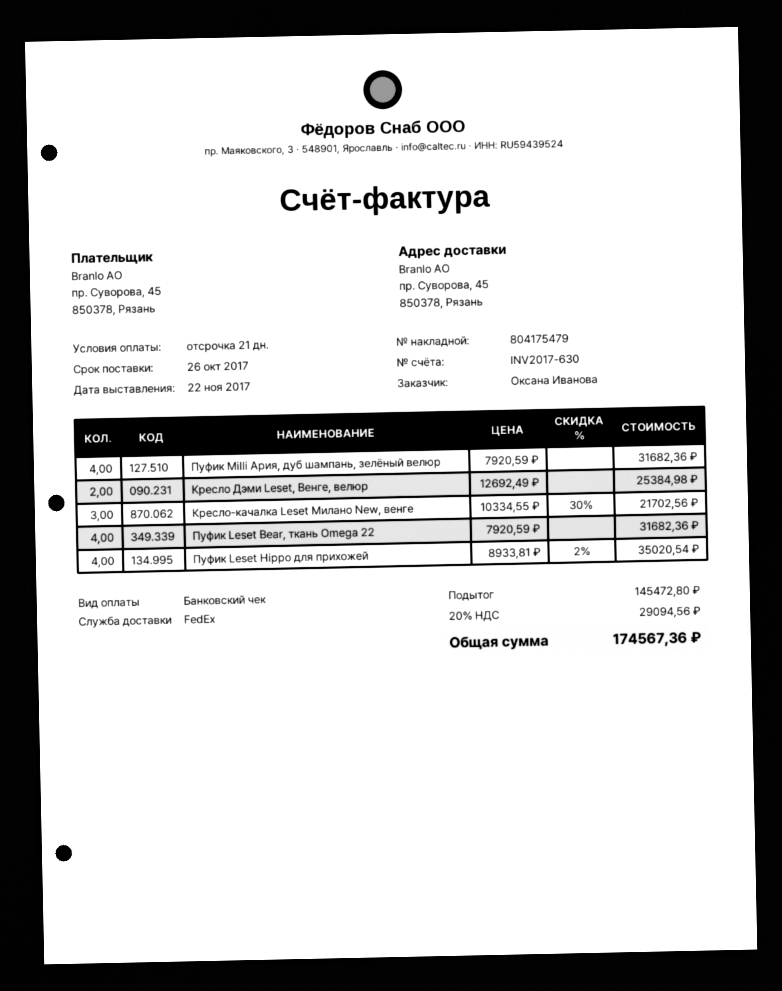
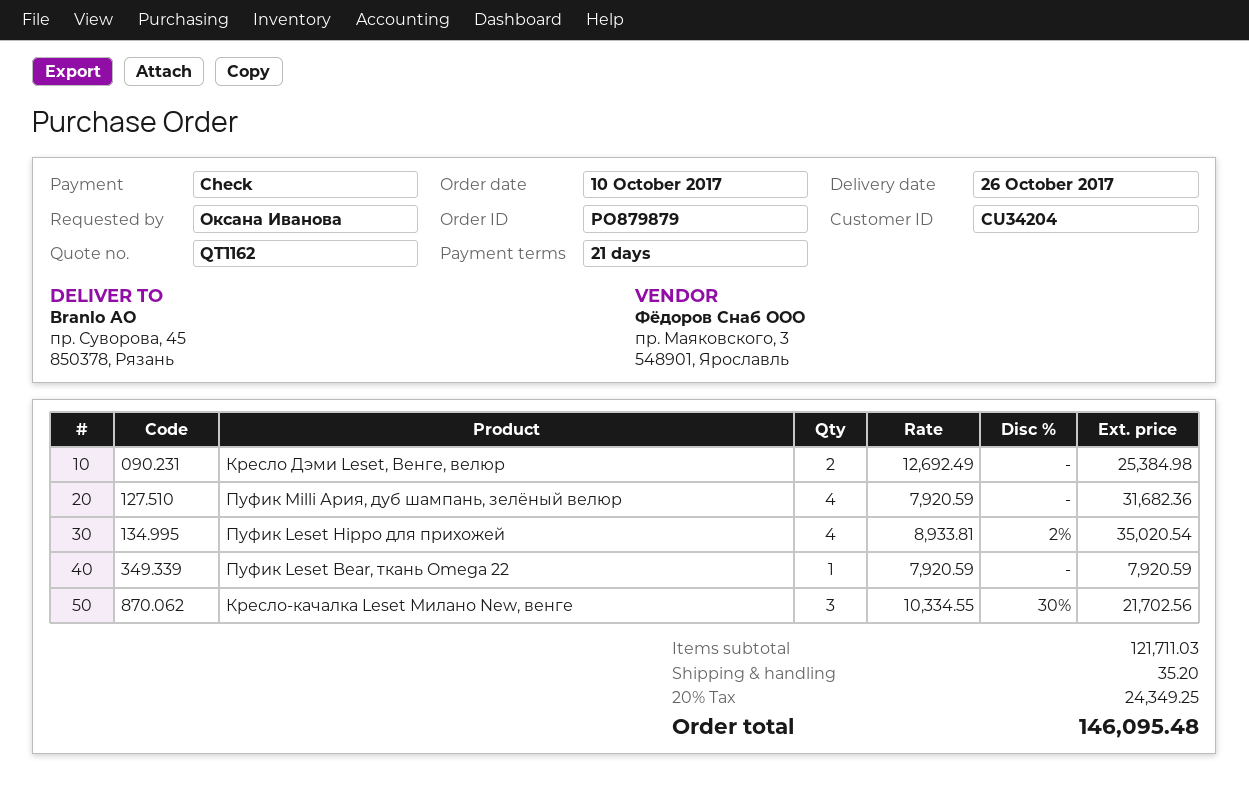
Пуфик Leset Bear, ткань Omega 22: 4 x 7920.59 = 31682.36 -> 1 x 7920.59 = 7920.59
subtotal: 145472.80 -> 121711.03
shipping: none -> 35.20
tax: 20% = 29094.56 -> 20% = 24349.25
total: 174567.36 -> 146095.48

